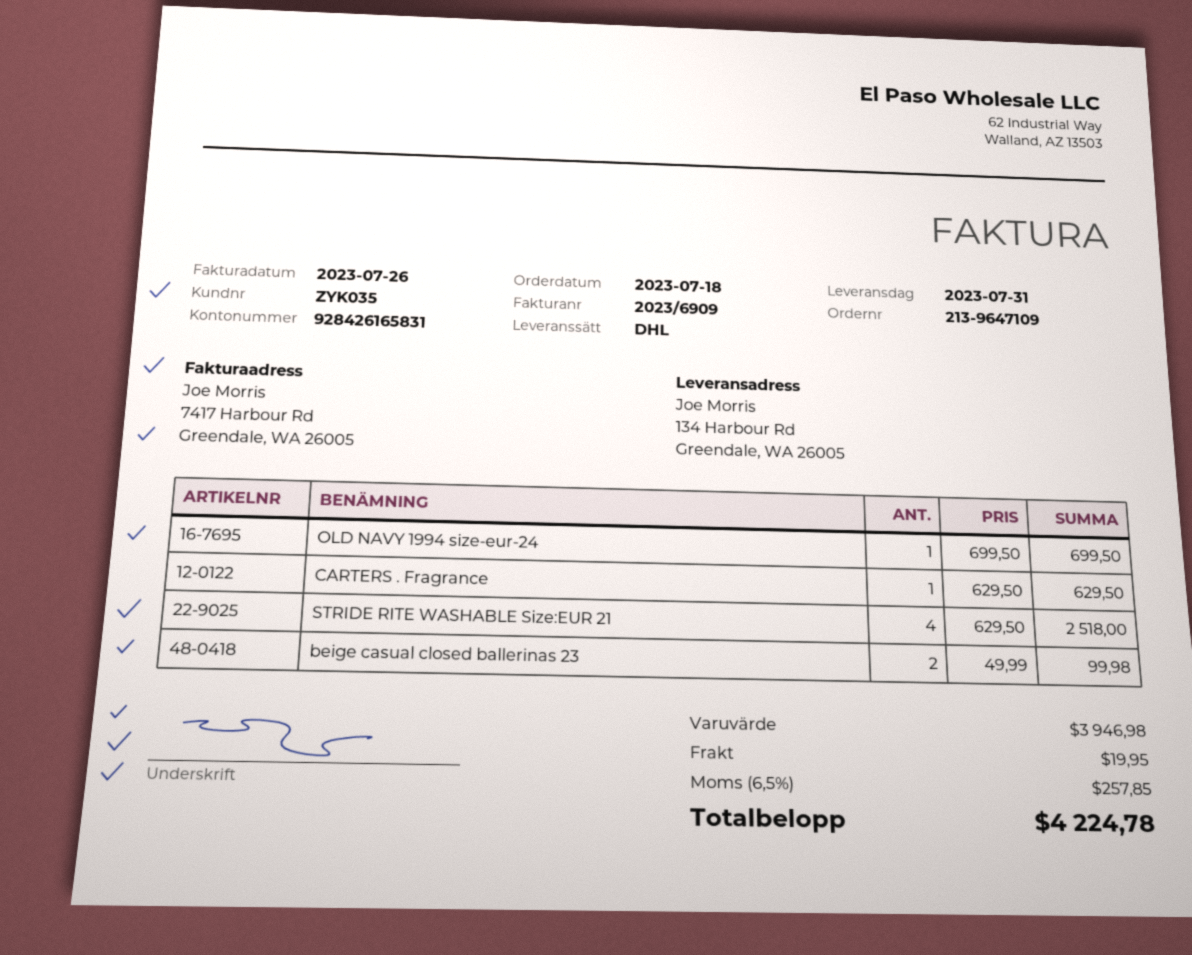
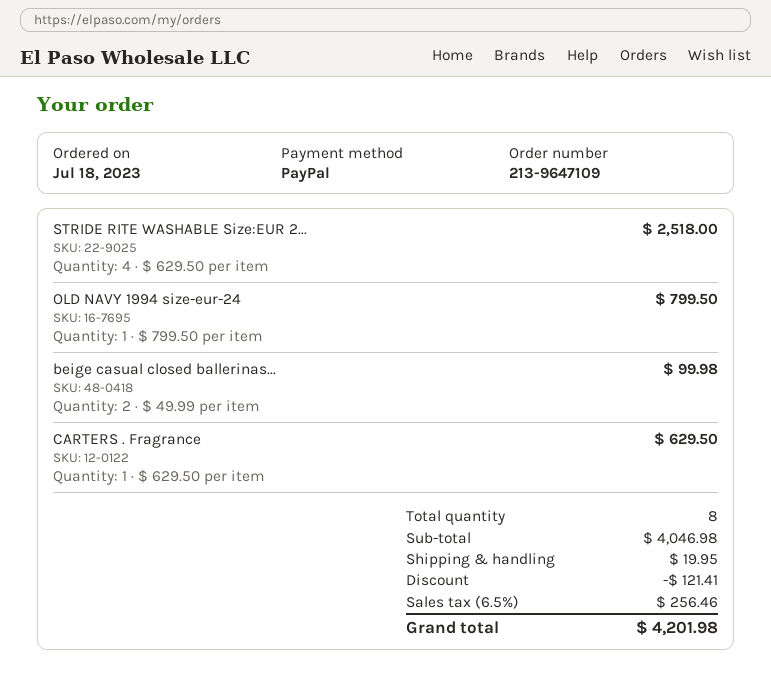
OLD NAVY 1994 size-eur-24: 1 x 699.50 = 699.50 -> 1 x 799.50 = 799.50
subtotal: 3946.98 -> 4046.98
discount: none -> 121.41
tax: 6.5% = 257.85 -> 6.5% = 256.46
total: 4224.78 -> 4201.98

